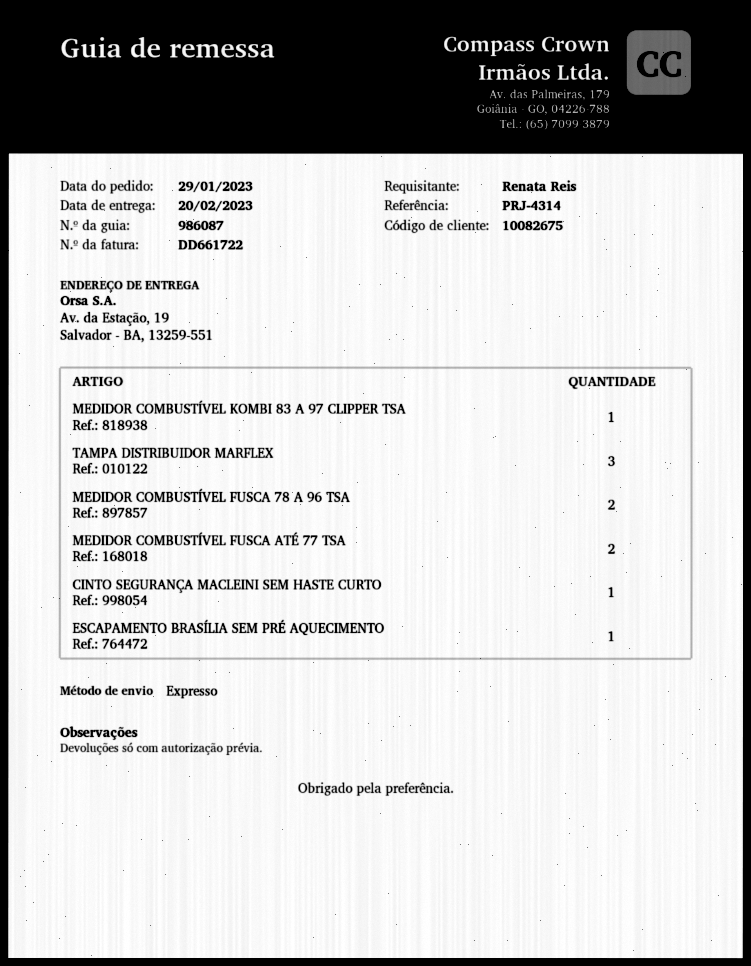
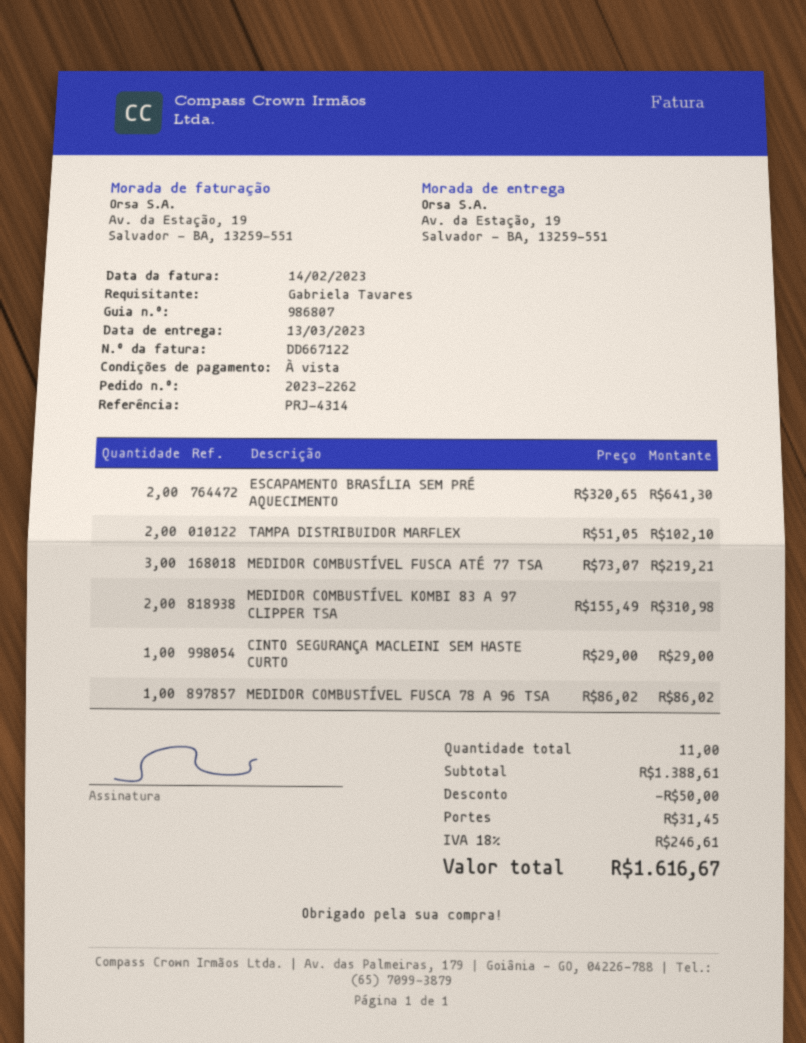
delivery note number: 986087 -> 986807
delivery date: 2023-02-20 -> 2023-03-13
invoice number: DD661722 -> DD667122
ordered by: Renata Reis -> Gabriela Tavares
MEDIDOR COMBUSTÍVEL KOMBI 83 A 97 CLIPPER TSA: 1 -> 2
TAMPA DISTRIBUIDOR MARFLEX: 3 -> 2
MEDIDOR COMBUSTÍVEL FUSCA 78 A 96 TSA: 2 -> 1
MEDIDOR COMBUSTÍVEL FUSCA ATÉ 77 TSA: 2 -> 3
ESCAPAMENTO BRASÍLIA SEM PRÉ AQUECIMENTO: 1 -> 2

